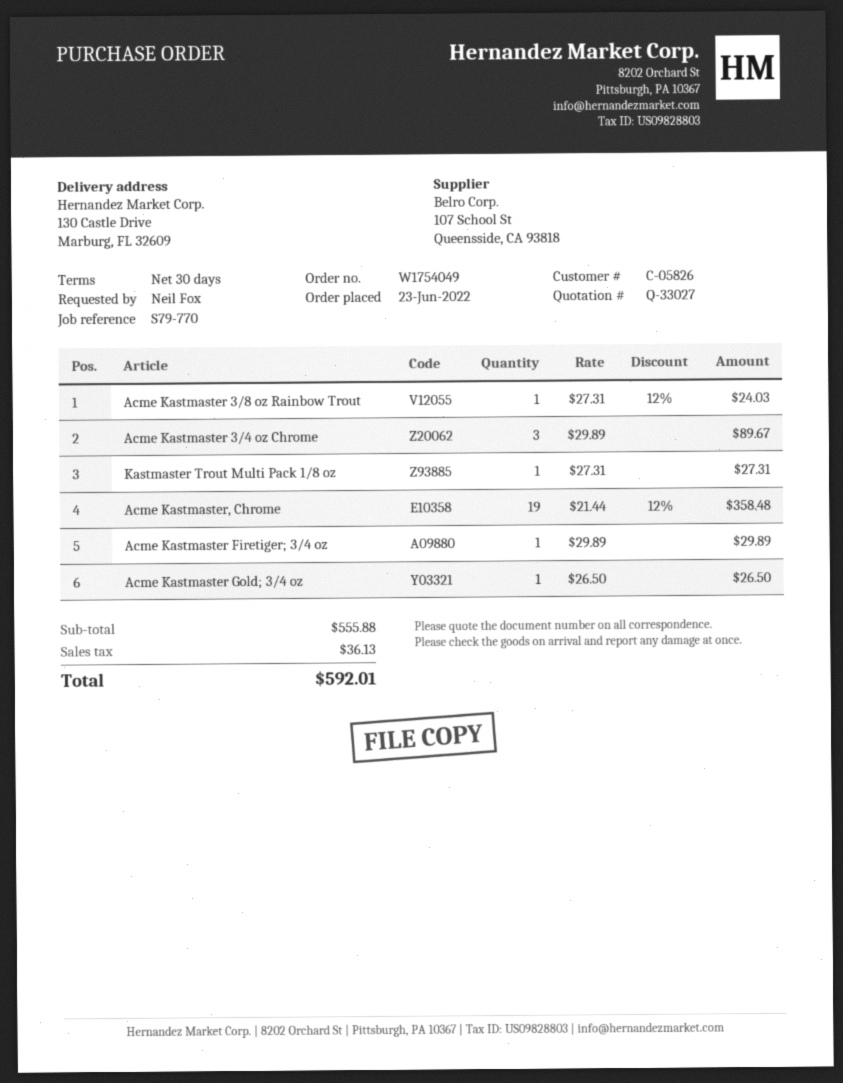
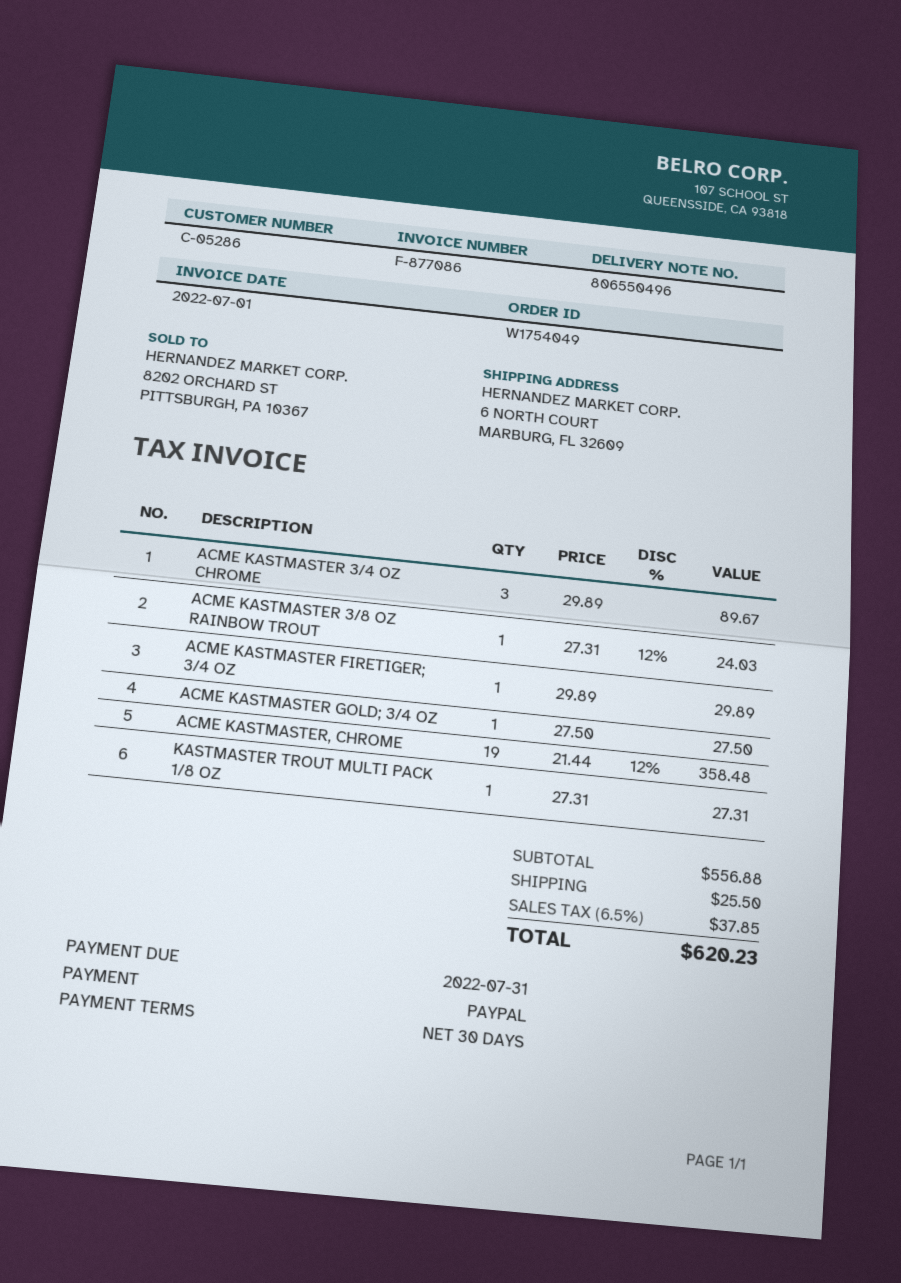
customer number: C-05826 -> C-05286
ship to: 130 Castle Drive, Marburg, FL 32609 -> 6 NORTH COURT, MARBURG, FL 32609
Acme Kastmaster Gold; 3/4 oz: 1 x 26.50 = 26.50 -> 1 x 27.50 = 27.50
subtotal: 555.88 -> 556.88
shipping: none -> 25.50
tax: 36.13 -> 37.85
total: 592.01 -> 620.23

